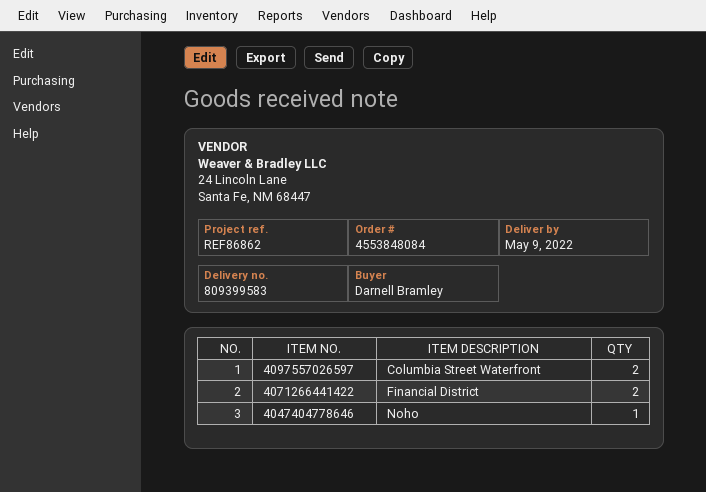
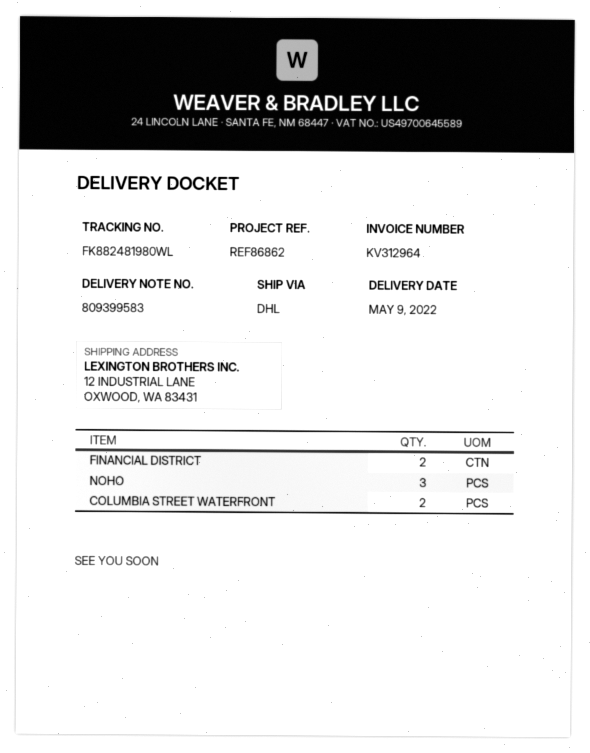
Noho: 1 -> 3

